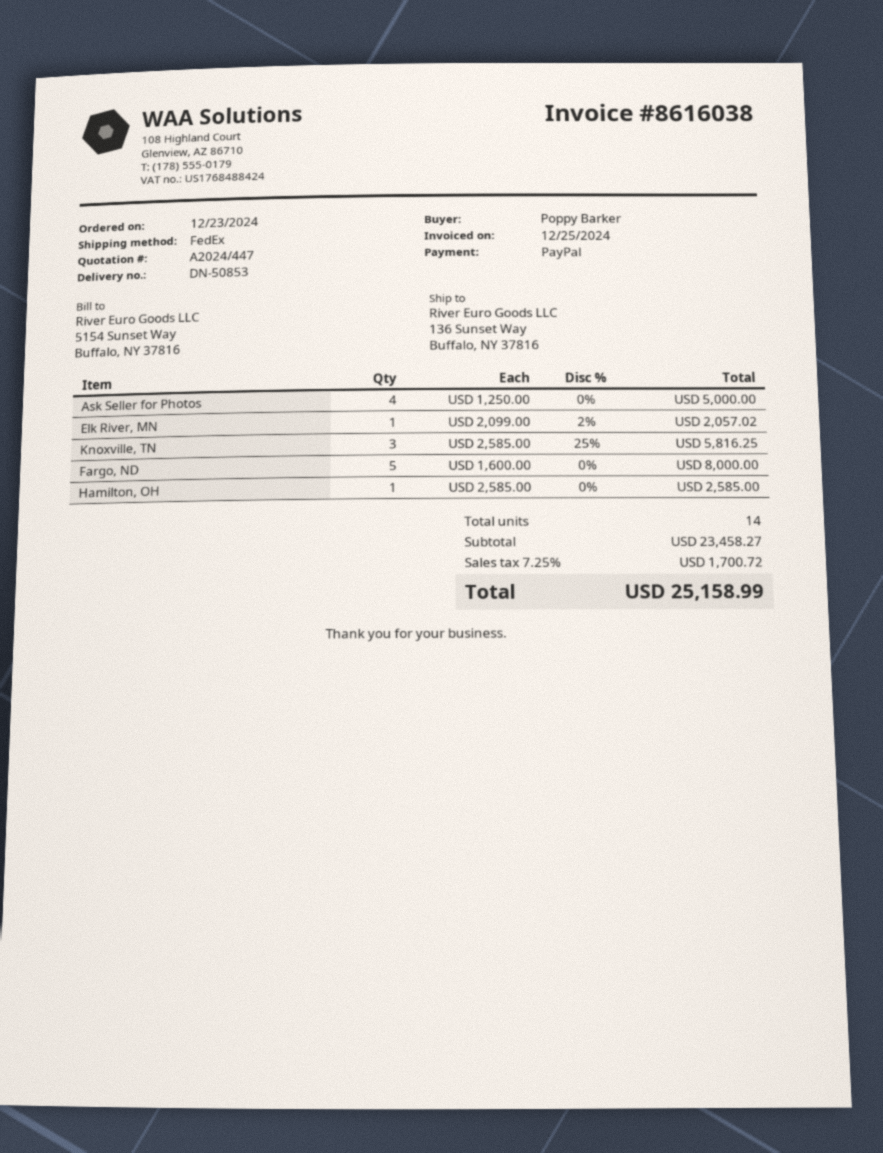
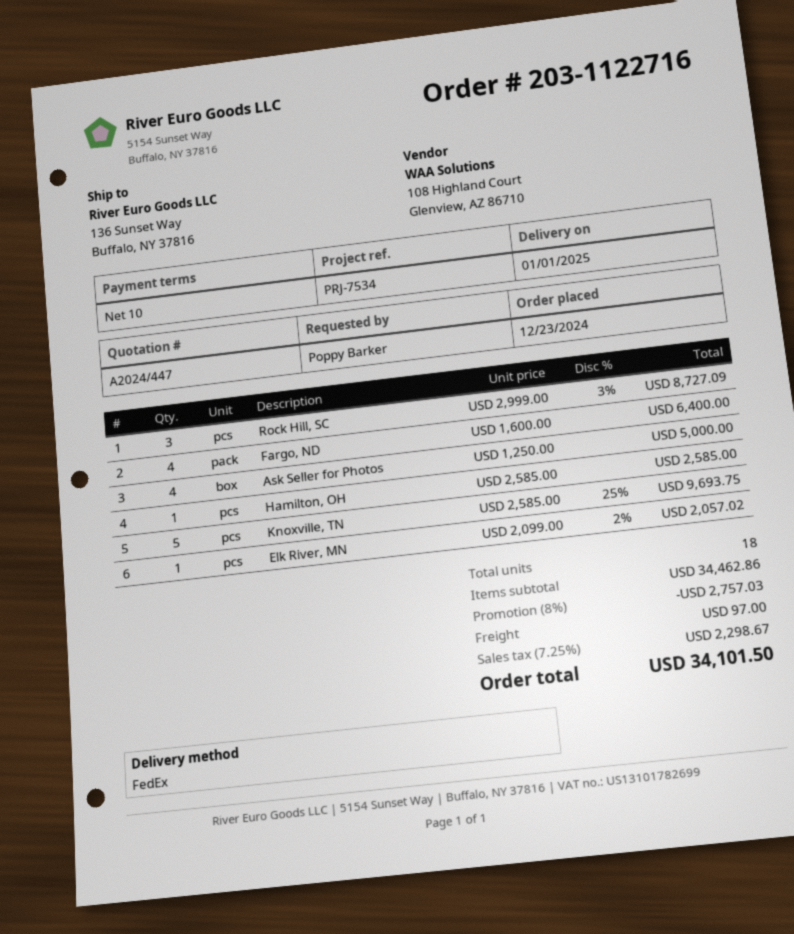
Knoxville, TN: 3 x 2585.00 - 25% = 5816.25 -> 5 x 2585.00 - 25% = 9693.75
Fargo, ND: 5 x 1600.00 = 8000.00 -> 4 x 1600.00 = 6400.00
Rock Hill, SC: none -> 3 x 2999.00 - 3% = 8727.09
total quantity: 14 -> 18
subtotal: 23458.27 -> 34462.86
discount: none -> 8% = 2757.03
shipping: none -> 97.00
tax: 7.25% = 1700.72 -> 7.25% = 2298.67
total: 25158.99 -> 34101.50

